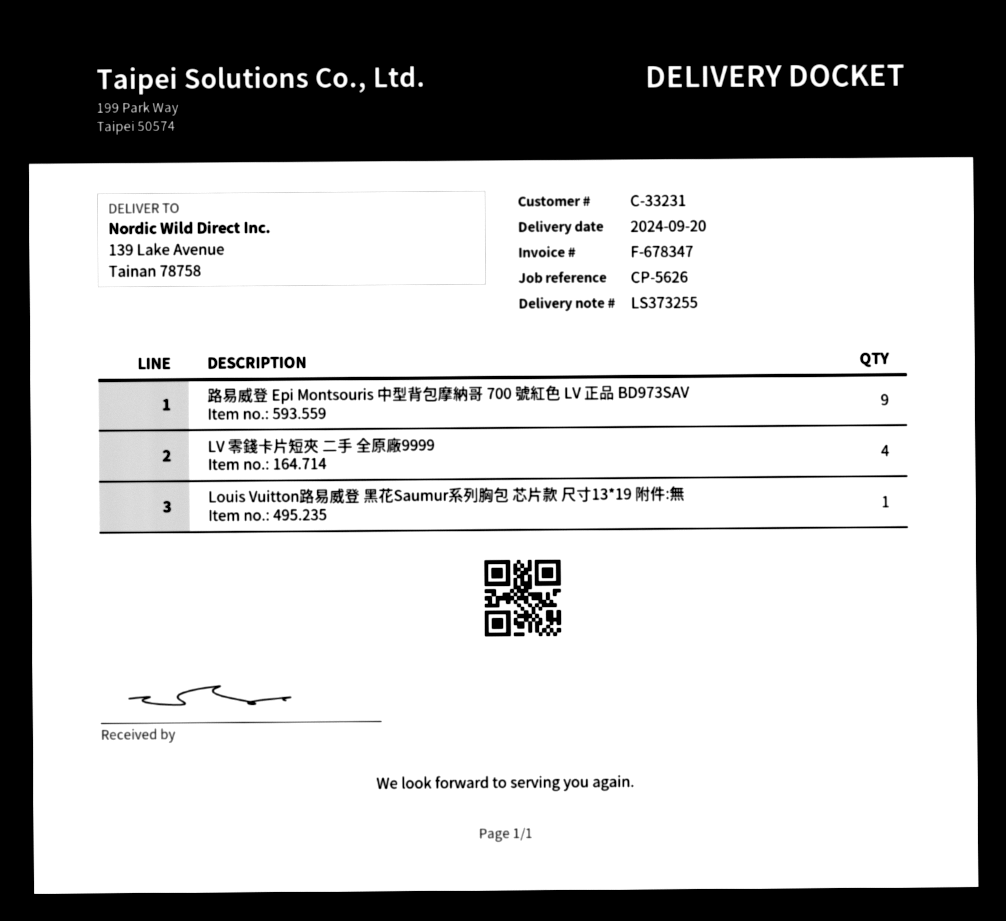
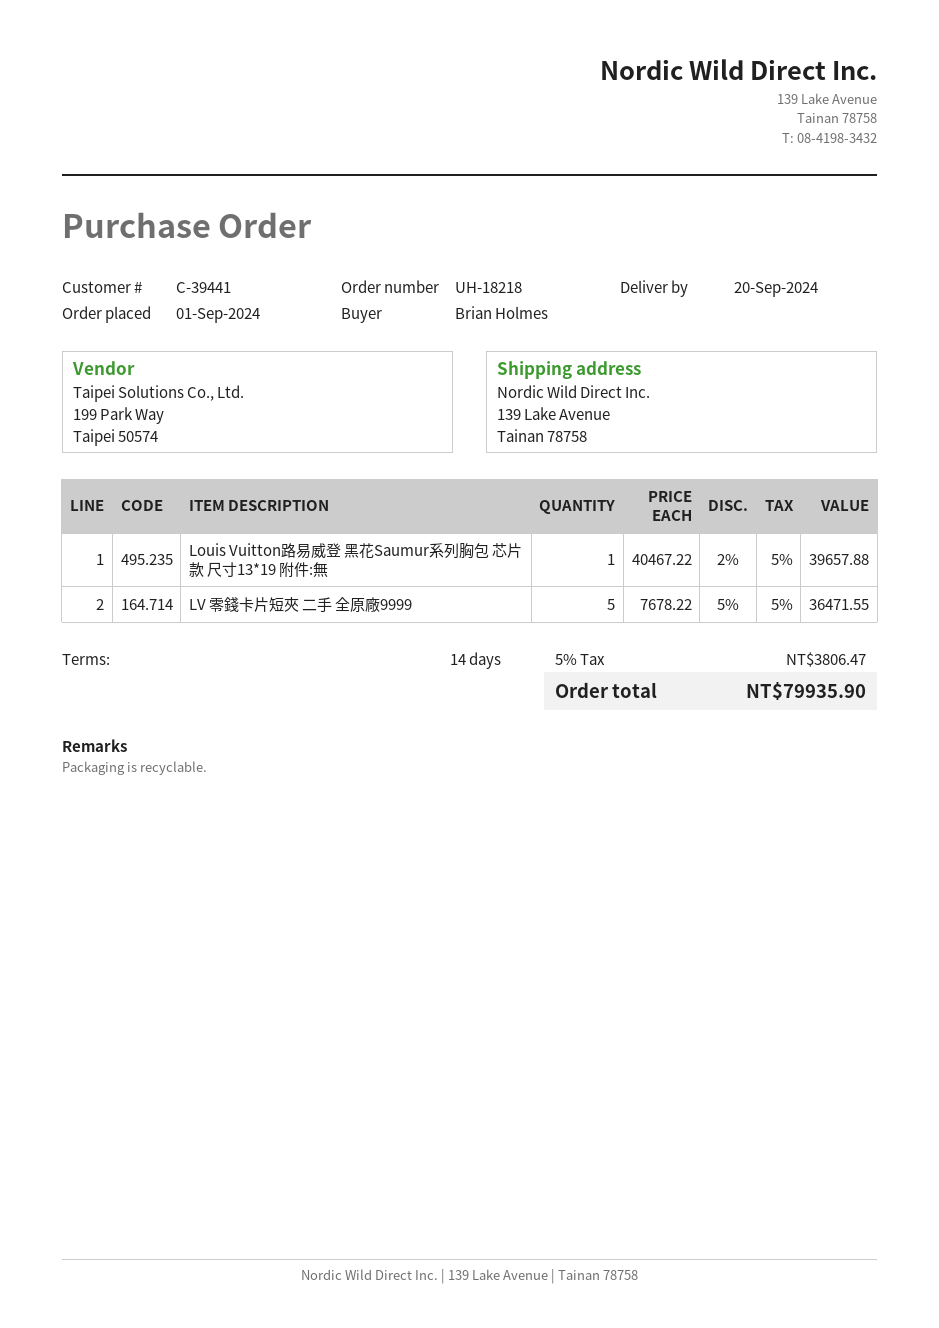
customer number: C-33231 -> C-39441
路易威登 Epi Montsouris 中型背包摩納哥 700 號紅色 LV 正品 BD973SAV: 9 -> none
LV 零錢卡片短夾 二手 全原廠9999: 4 -> 5

